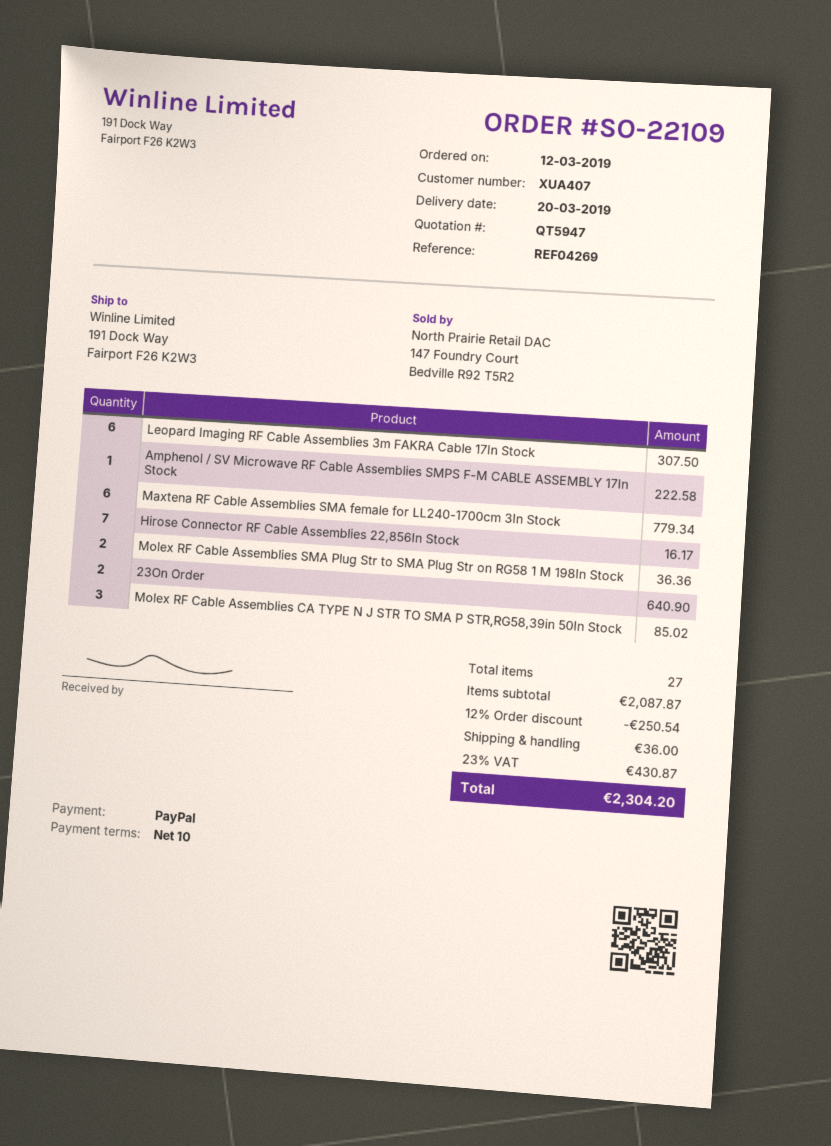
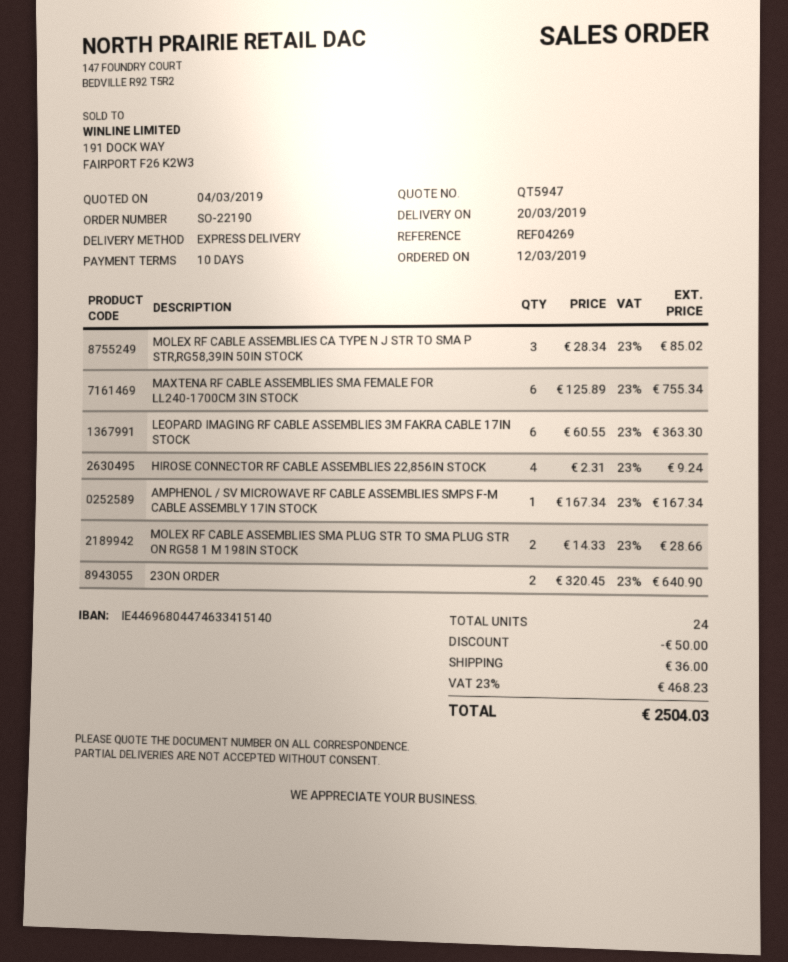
order number: SO-22109 -> SO-22190
Leopard Imaging RF Cable Assemblies 3m FAKRA Cable 17In Stock: 6 for 307.50 -> 6 for 363.30
Amphenol / SV Microwave RF Cable Assemblies SMPS F-M CABLE ASSEMBLY 17In Stock: 1 for 222.58 -> 1 for 167.34
Maxtena RF Cable Assemblies SMA female for LL240-1700cm 3In Stock: 6 for 779.34 -> 6 for 755.34
Hirose Connector RF Cable Assemblies 22,856In Stock: 7 for 16.17 -> 4 for 9.24
Molex RF Cable Assemblies SMA Plug Str to SMA Plug Str on RG58 1 M 198In Stock: 2 for 36.36 -> 2 for 28.66
total quantity: 27 -> 24
discount: 250.54 -> 50.00
tax: 23% = 430.87 -> 23% = 468.23
total: 2304.20 -> 2504.03

